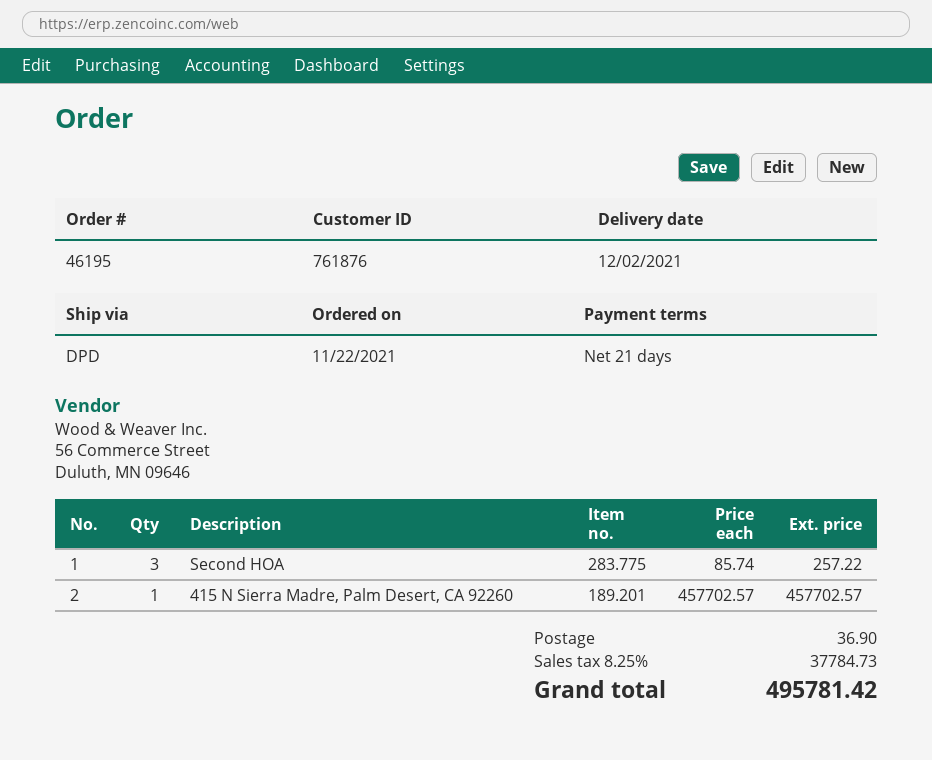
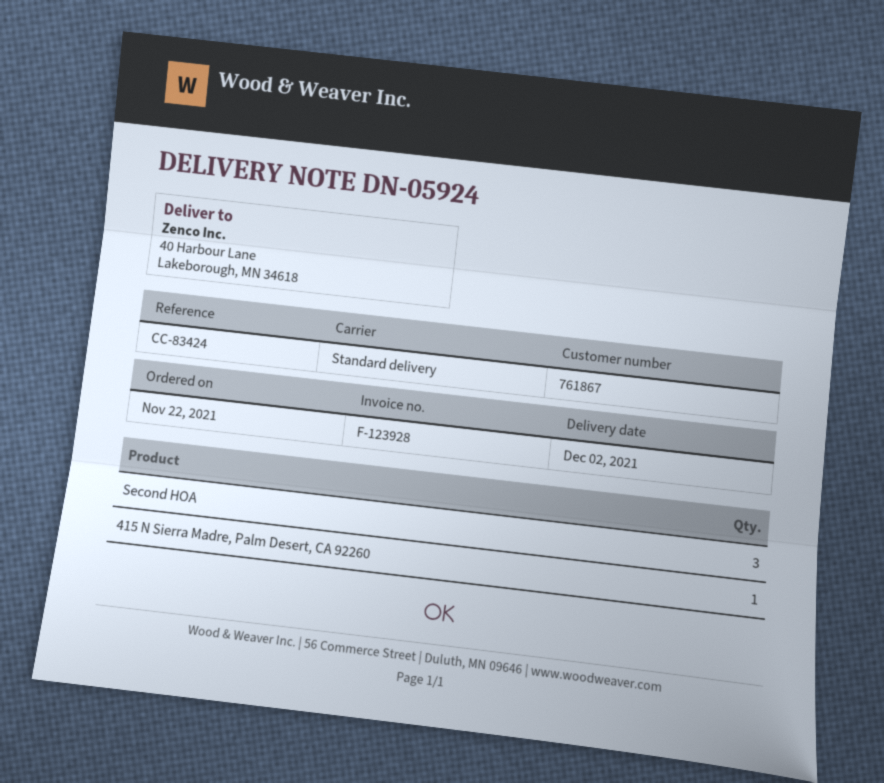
customer number: 761876 -> 761867
shipping method: DPD -> standard

